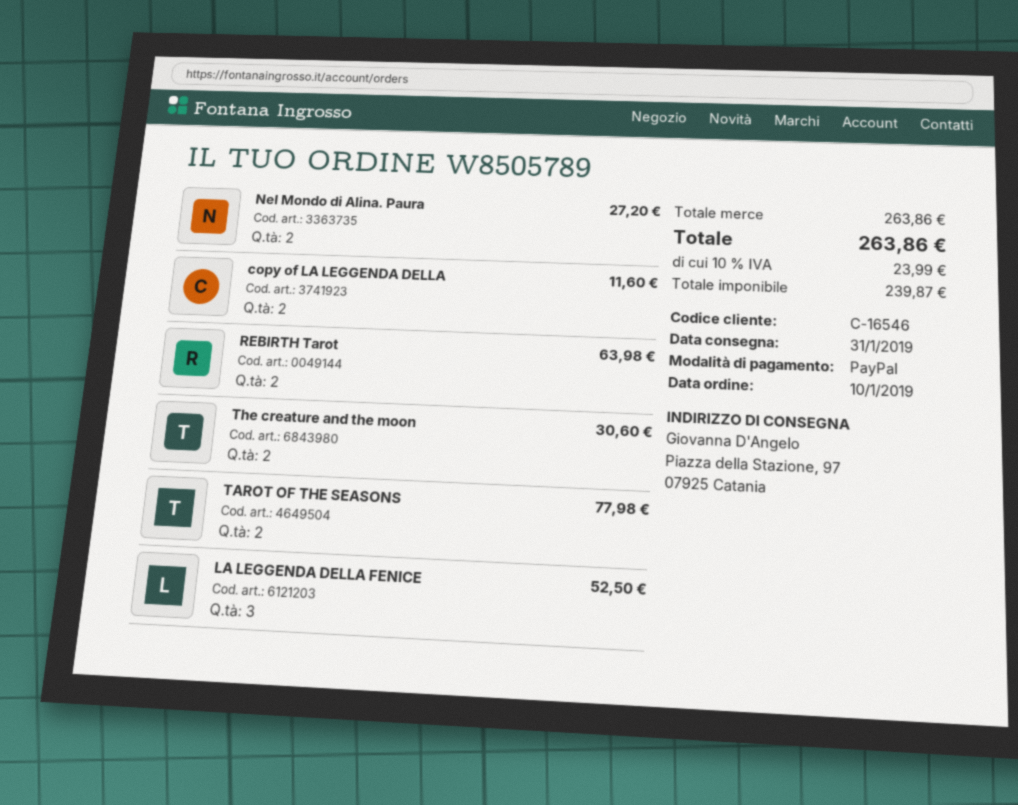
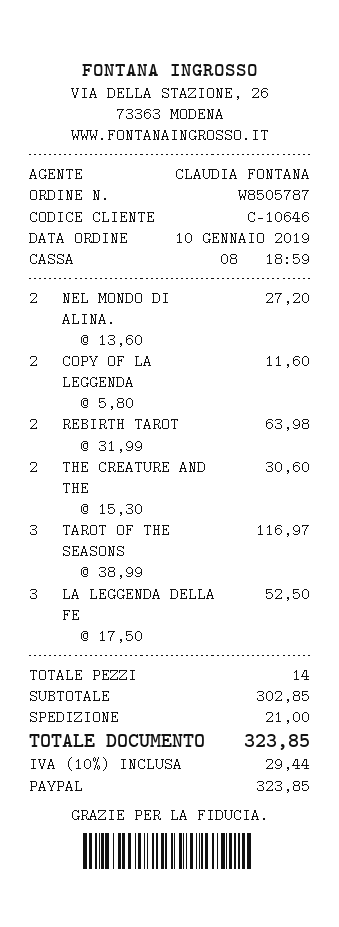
order number: W8505789 -> W8505787
customer number: C-16546 -> C-10646
TAROT OF THE SEASONS: 2 for 77.98 -> 3 for 116.97
subtotal: 263.86 -> 302.85
shipping: none -> 21.00
tax: 10% = 23.99 -> 10% = 29.44
total: 263.86 -> 323.85

